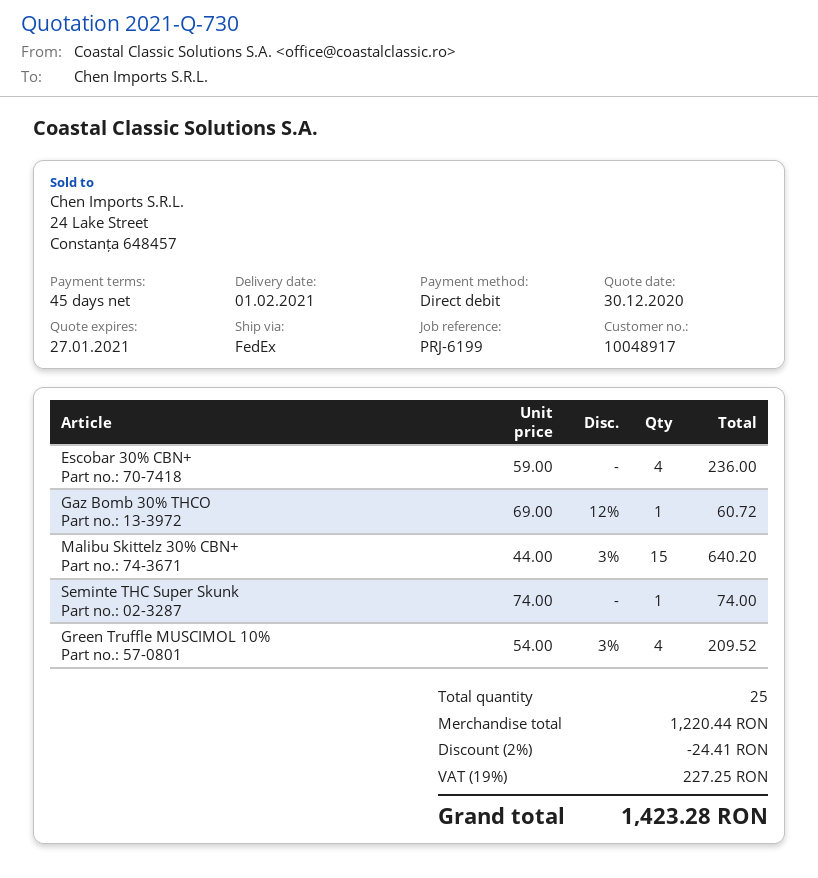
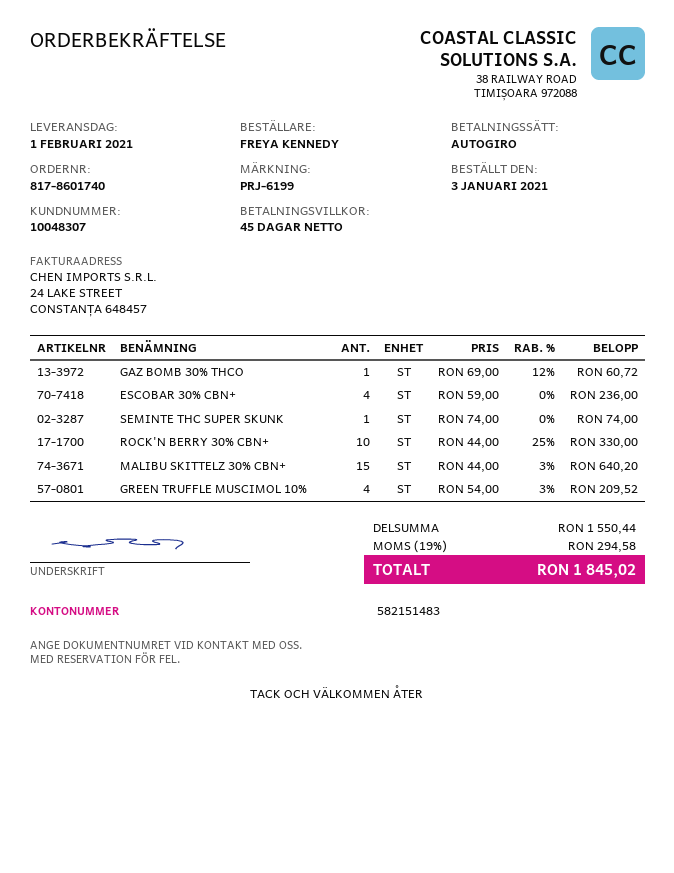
customer number: 10048917 -> 10048307
ROCK'N BERRY 30% CBN+: none -> 10 x 44.00 - 25% = 330.00
subtotal: 1220.44 -> 1550.44
discount: 2% = 24.41 -> none
tax: 19% = 227.25 -> 19% = 294.58
total: 1423.28 -> 1845.02

